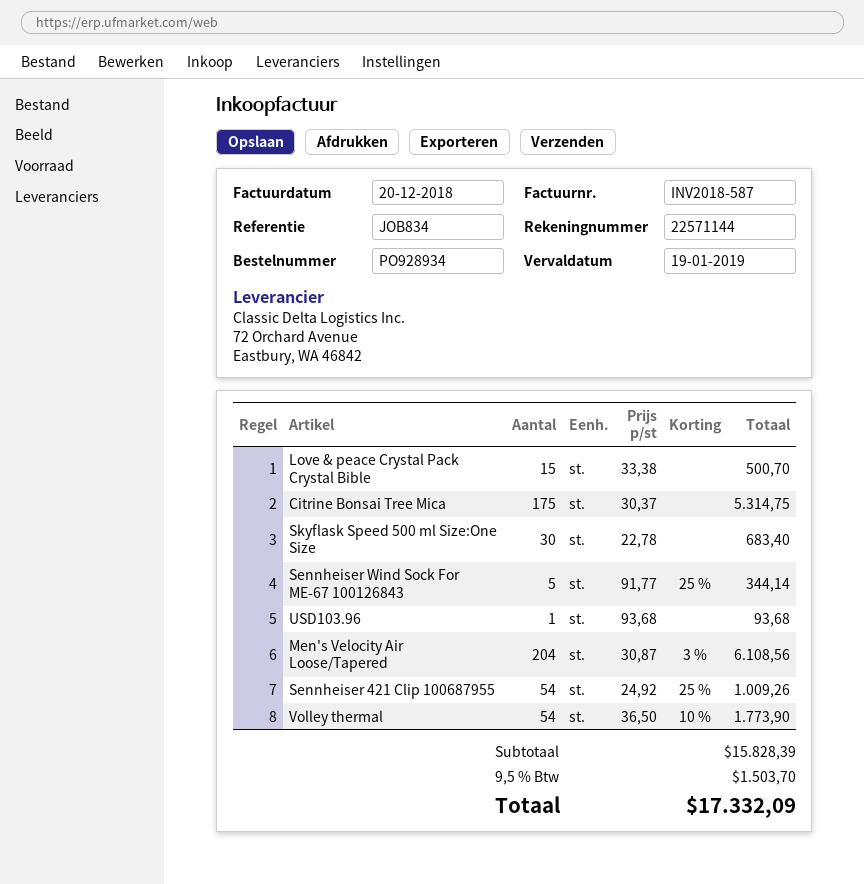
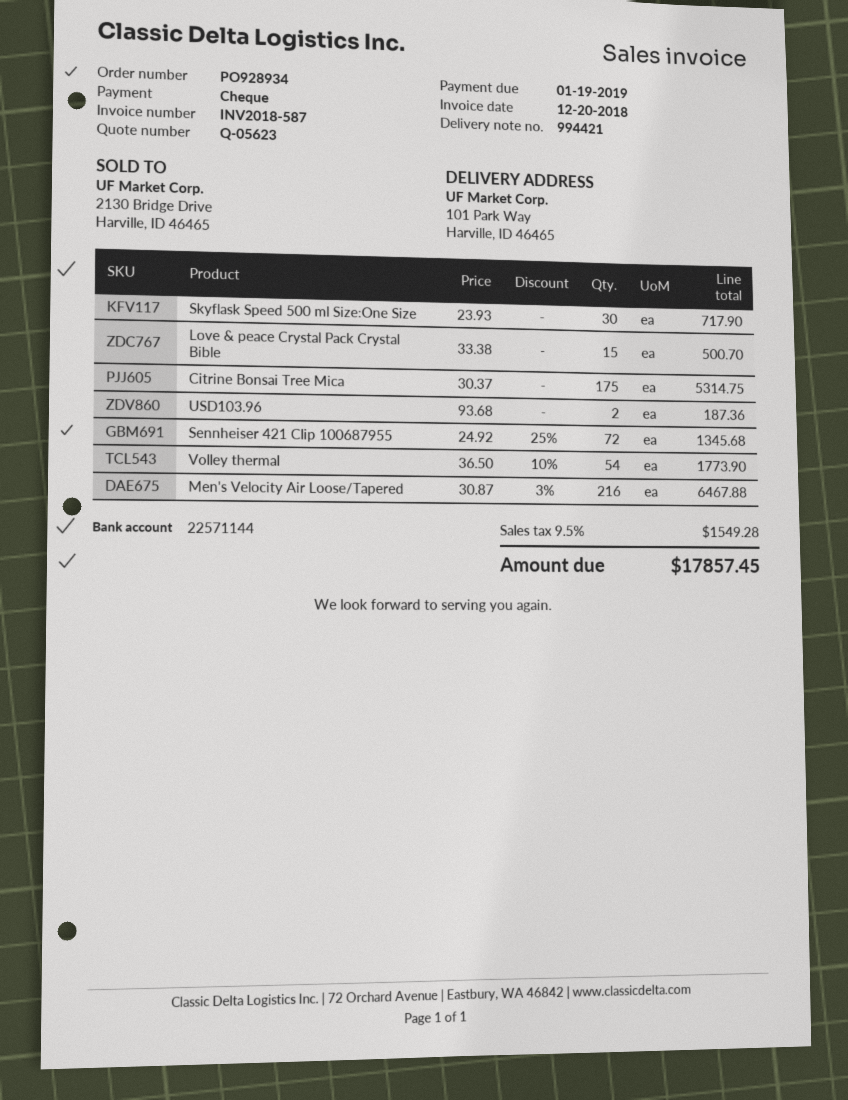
Skyflask Speed 500 ml Size:One Size: 30 x 22.78 = 683.40 -> 30 x 23.93 = 717.90
Sennheiser Wind Sock For ME-67 100126843: 5 x 91.77 - 25% = 344.14 -> none
USD103.96: 1 x 93.68 = 93.68 -> 2 x 93.68 = 187.36
Men's Velocity Air Loose/Tapered: 204 x 30.87 - 3% = 6108.56 -> 216 x 30.87 - 3% = 6467.88
Sennheiser 421 Clip 100687955: 54 x 24.92 - 25% = 1009.26 -> 72 x 24.92 - 25% = 1345.68
tax: 9.5% = 1503.70 -> 9.5% = 1549.28
total: 17332.09 -> 17857.45

